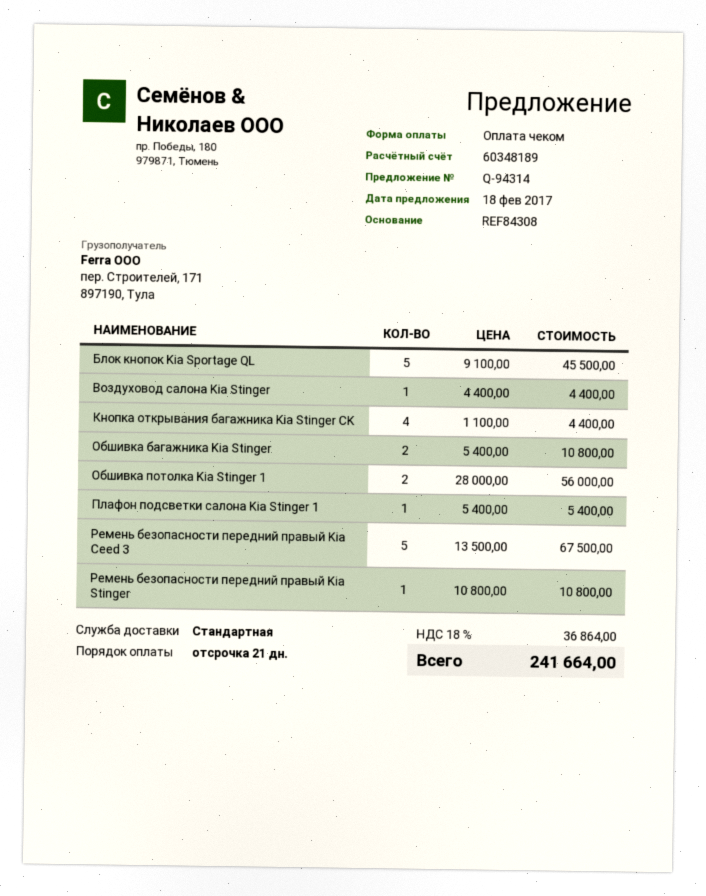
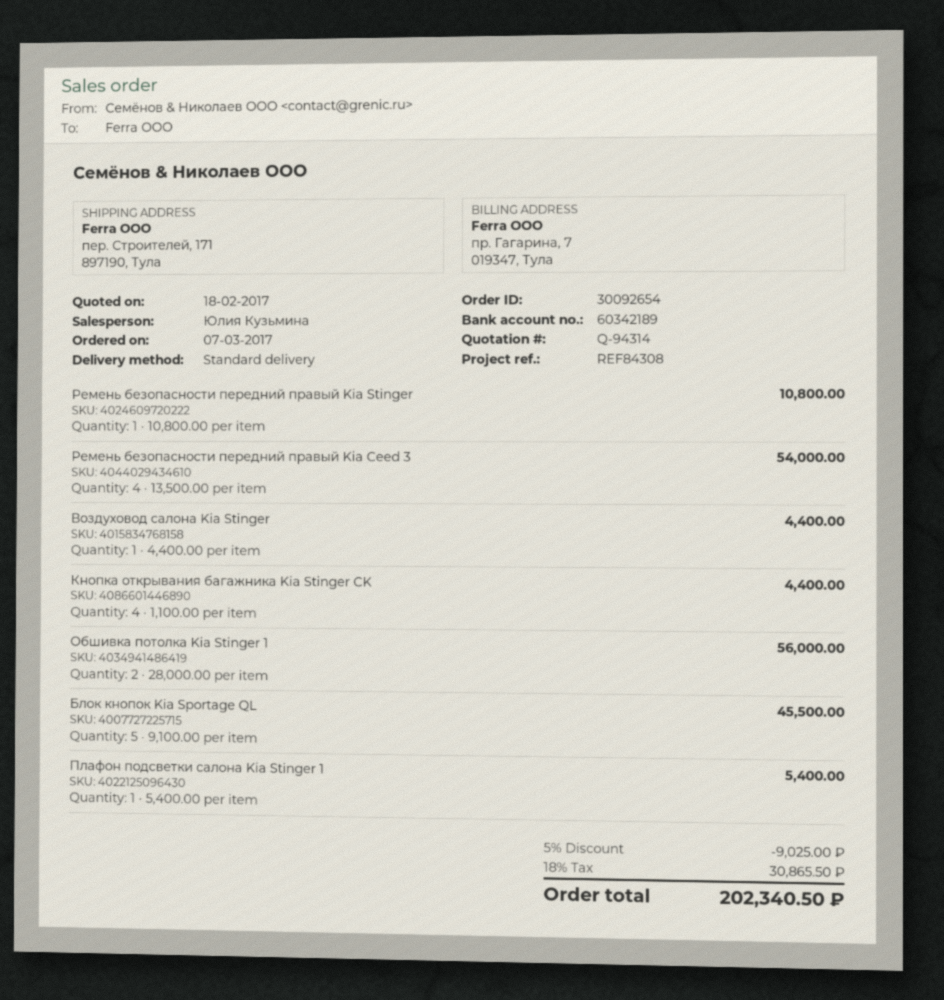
bank account: 60348189 -> 60342189
Обшивка багажника Kia Stinger: 2 x 5400.00 = 10800.00 -> none
Ремень безопасности передний правый Kia Ceed 3: 5 x 13500.00 = 67500.00 -> 4 x 13500.00 = 54000.00
discount: none -> 5% = 9025.00
tax: 18% = 36864.00 -> 18% = 30865.50
total: 241664.00 -> 202340.50

